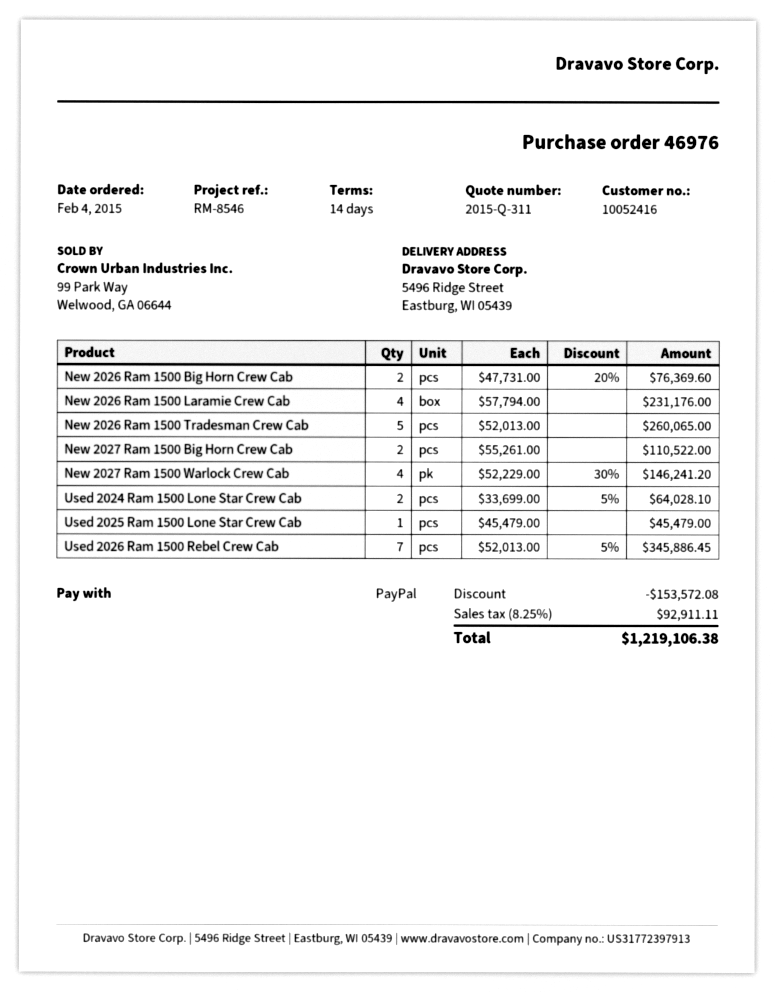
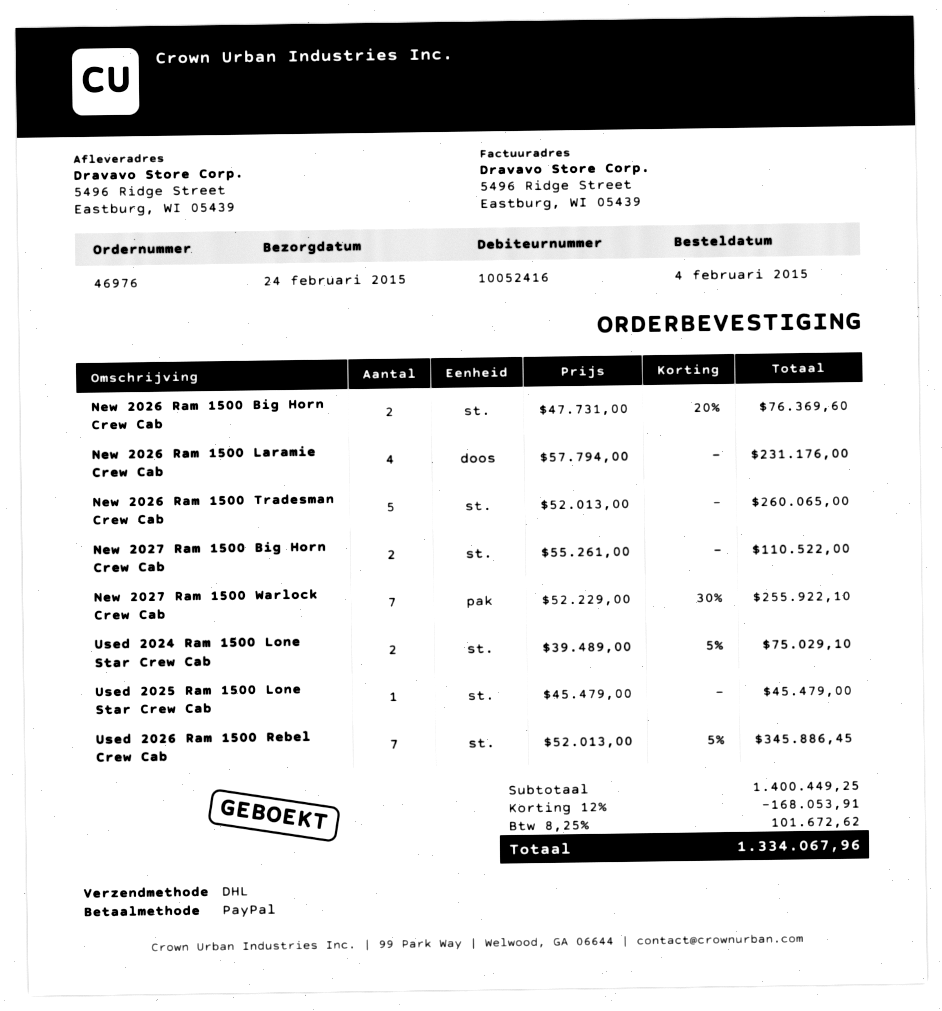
New 2027 Ram 1500 Warlock Crew Cab: 4 x 52229.00 - 30% = 146241.20 -> 7 x 52229.00 - 30% = 255922.10
Used 2024 Ram 1500 Lone Star Crew Cab: 2 x 33699.00 - 5% = 64028.10 -> 2 x 39489.00 - 5% = 75029.10
discount: 153572.08 -> 168053.91
tax: 8.25% = 92911.11 -> 8.25% = 101672.62
total: 1219106.38 -> 1334067.96

